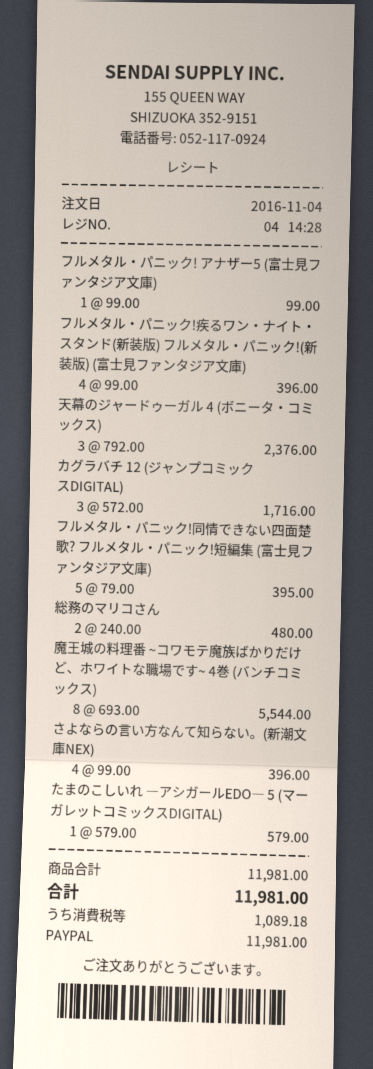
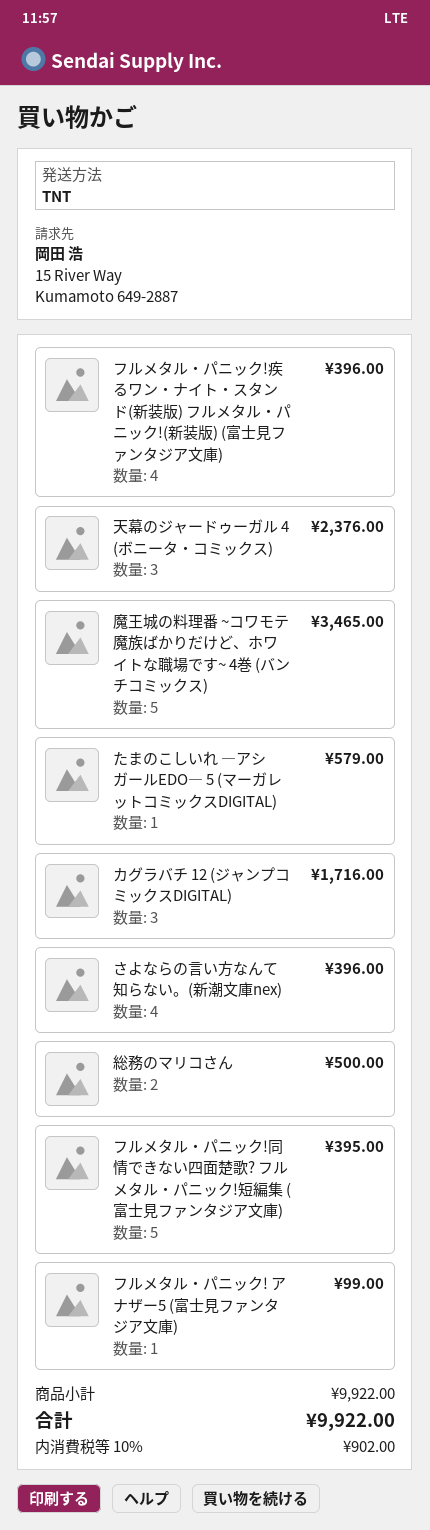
総務のマリコさん: 2 for 480.00 -> 2 for 500.00
魔王城の料理番 ~コワモテ魔族ばかりだけど、ホワイトな職場です~ 4巻 (バンチコミックス): 8 for 5544.00 -> 5 for 3465.00
subtotal: 11981.00 -> 9922.00
tax: 1089.18 -> 902.00
total: 11981.00 -> 9922.00

